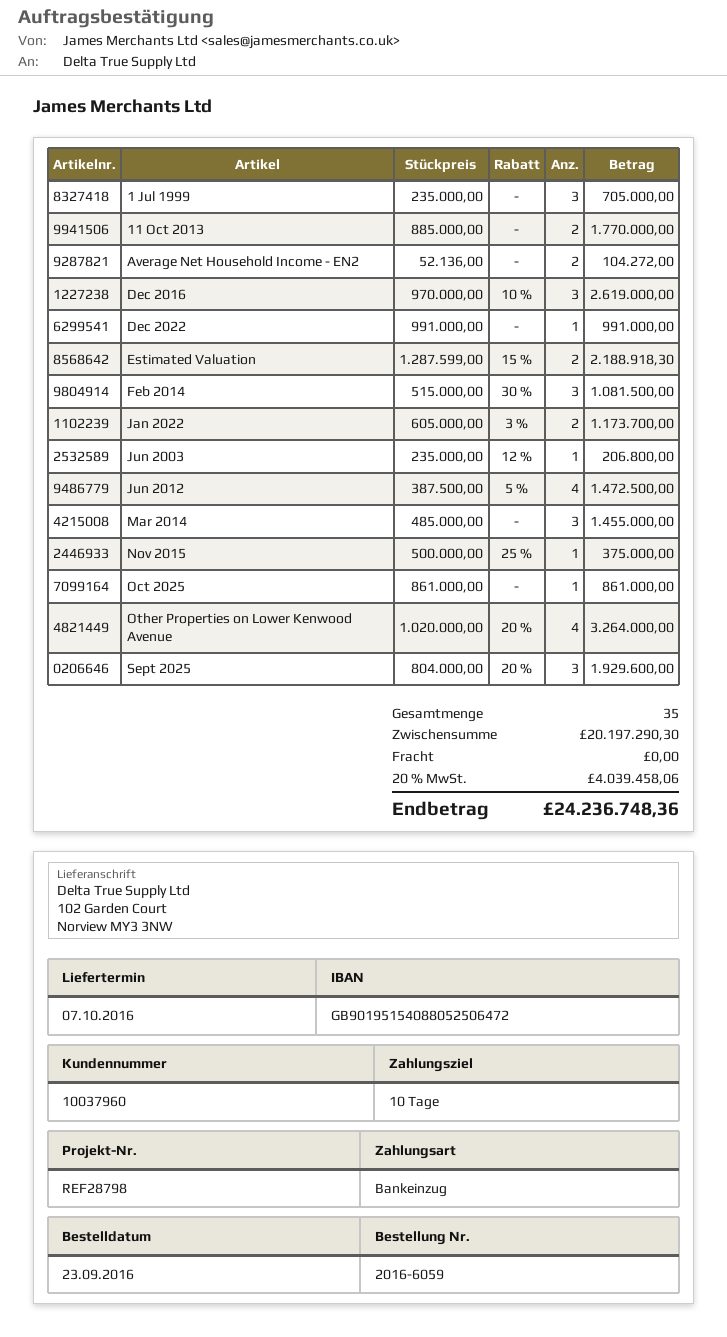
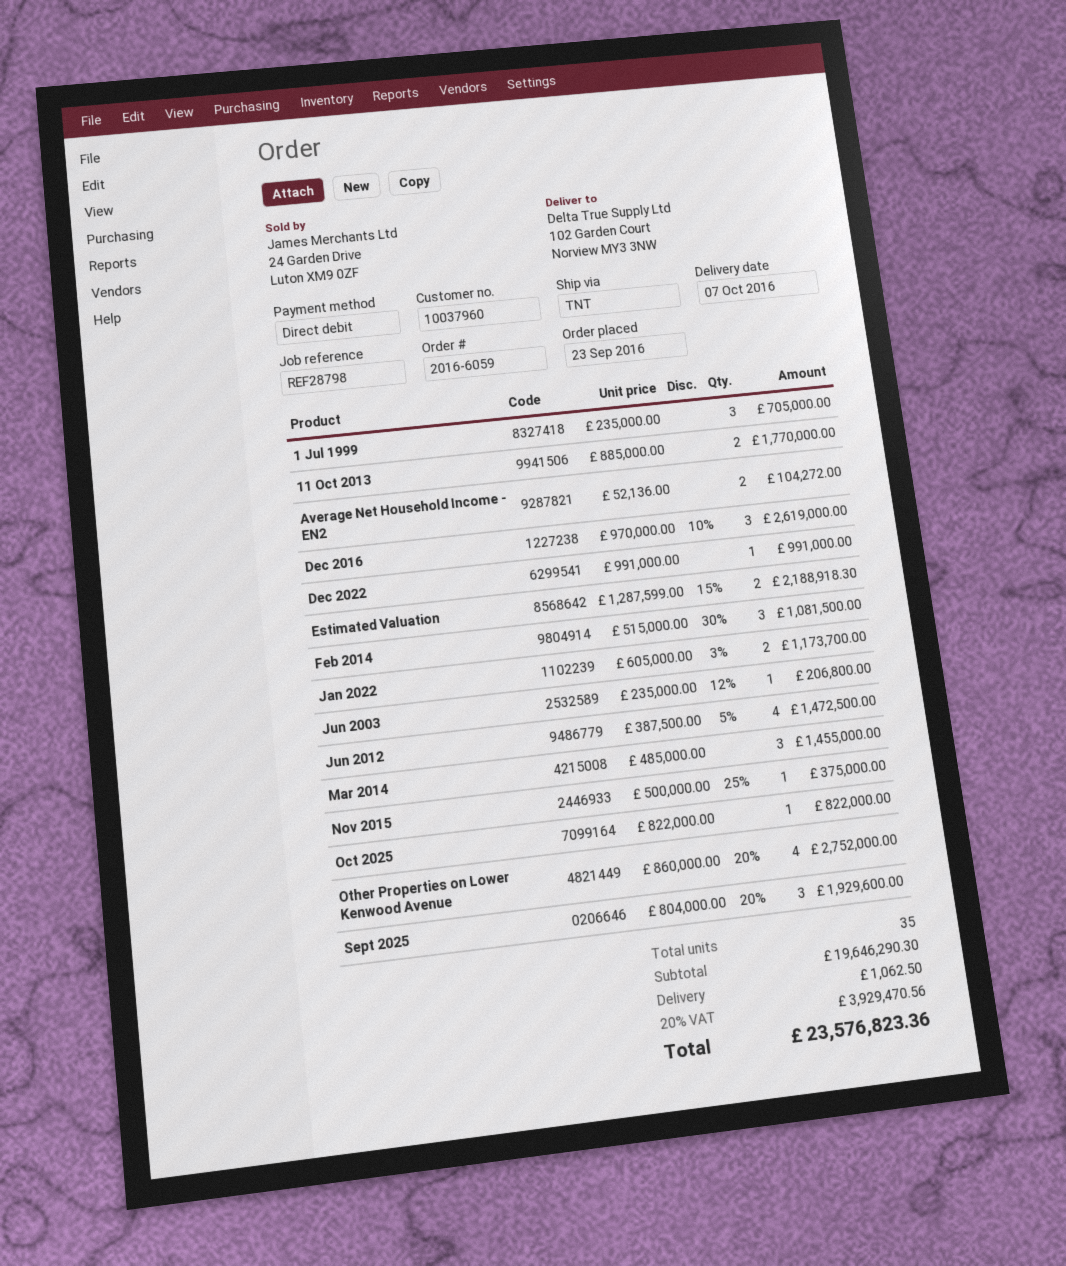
Oct 2025: 1 x 861000.00 = 861000.00 -> 1 x 822000.00 = 822000.00
Other Properties on Lower Kenwood Avenue: 4 x 1020000.00 - 20% = 3264000.00 -> 4 x 860000.00 - 20% = 2752000.00
subtotal: 20197290.30 -> 19646290.30
shipping: 0.00 -> 1062.50
tax: 20% = 4039458.06 -> 20% = 3929470.56
total: 24236748.36 -> 23576823.36

